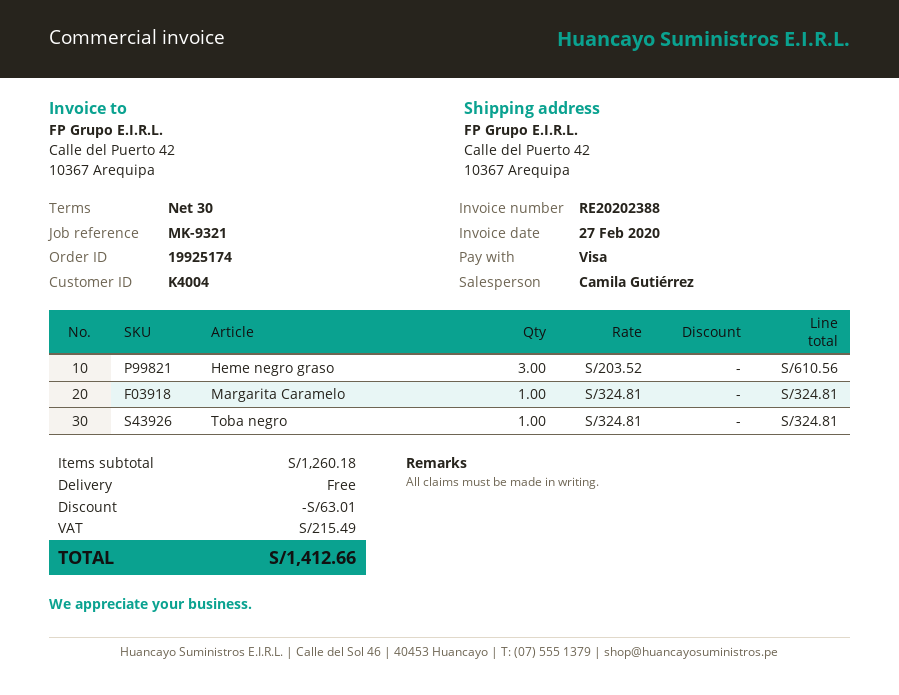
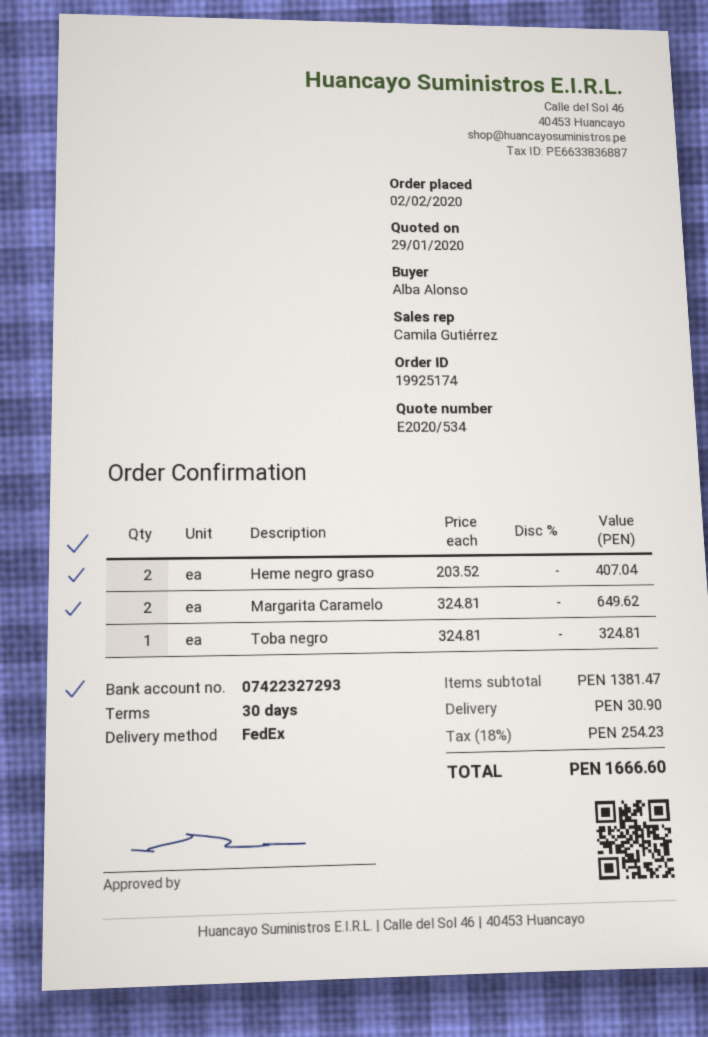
Heme negro graso: 3 x 203.52 = 610.56 -> 2 x 203.52 = 407.04
Margarita Caramelo: 1 x 324.81 = 324.81 -> 2 x 324.81 = 649.62
subtotal: 1260.18 -> 1381.47
discount: 63.01 -> none
shipping: 0.00 -> 30.90
tax: 215.49 -> 254.23
total: 1412.66 -> 1666.60

